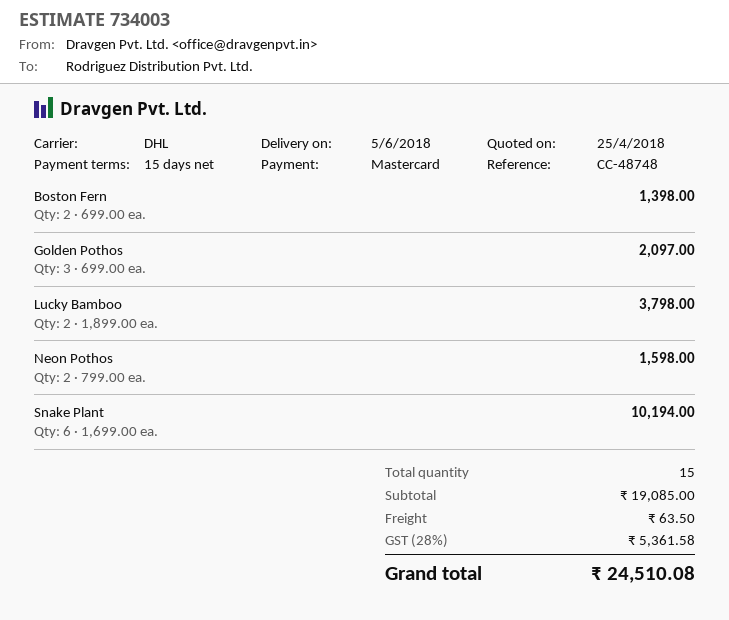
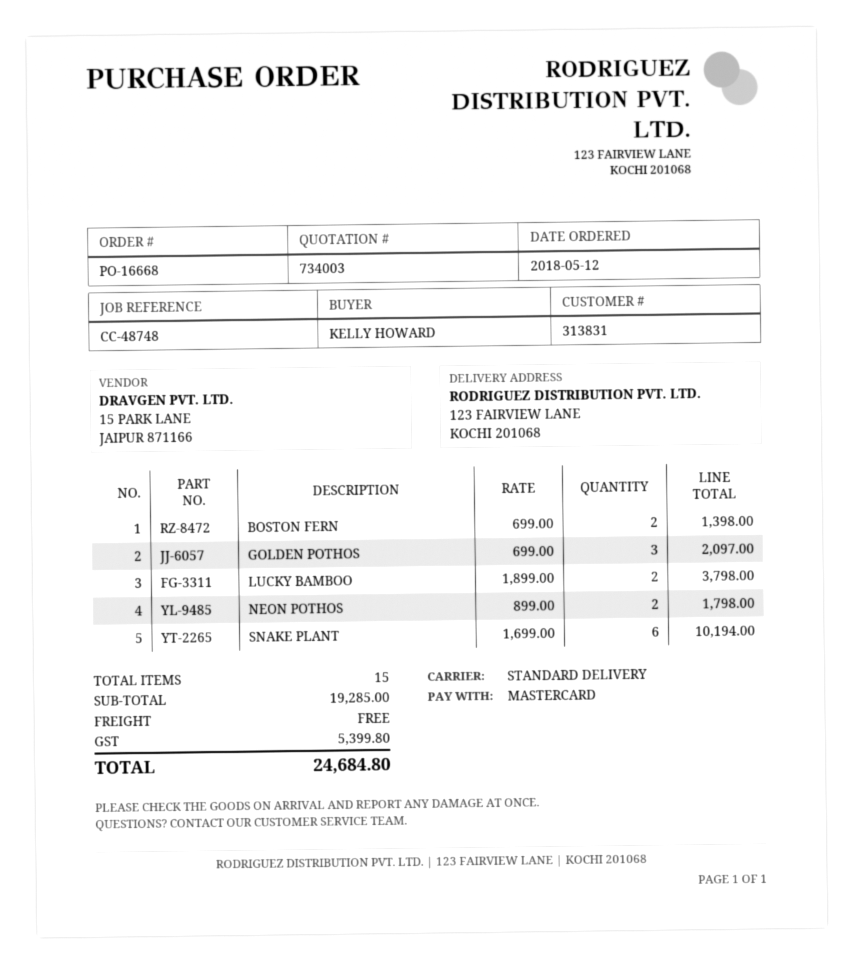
shipping method: DHL -> standard
Neon Pothos: 2 x 799.00 = 1598.00 -> 2 x 899.00 = 1798.00
subtotal: 19085.00 -> 19285.00
shipping: 63.50 -> 0.00
tax: 5361.58 -> 5399.80
total: 24510.08 -> 24684.80

